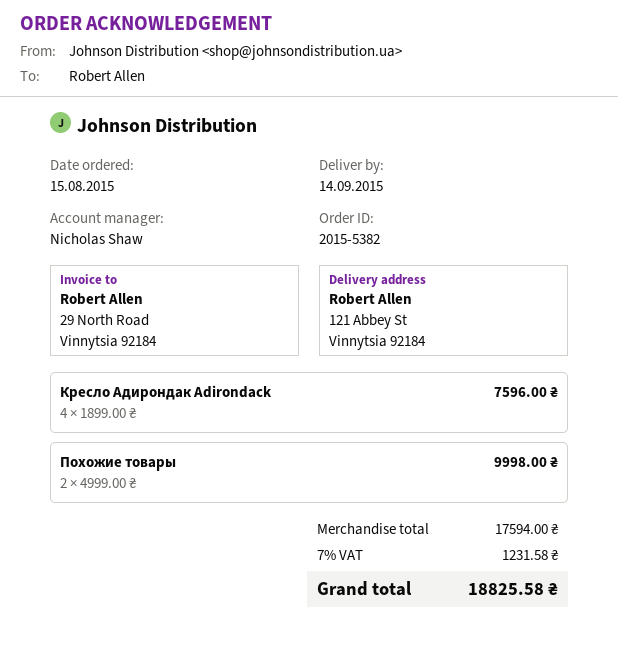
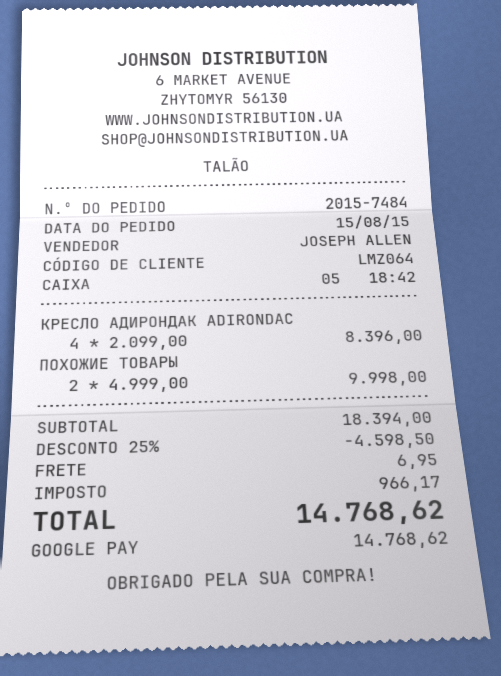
order number: 2015-5382 -> 2015-7484
sales rep: Nicholas Shaw -> JOSEPH ALLEN
Кресло Адирондак Adirondack: 4 x 1899.00 = 7596.00 -> 4 x 2099.00 = 8396.00
subtotal: 17594.00 -> 18394.00
discount: none -> 25% = 4598.50
shipping: none -> 6.95
tax: 1231.58 -> 966.17
total: 18825.58 -> 14768.62

